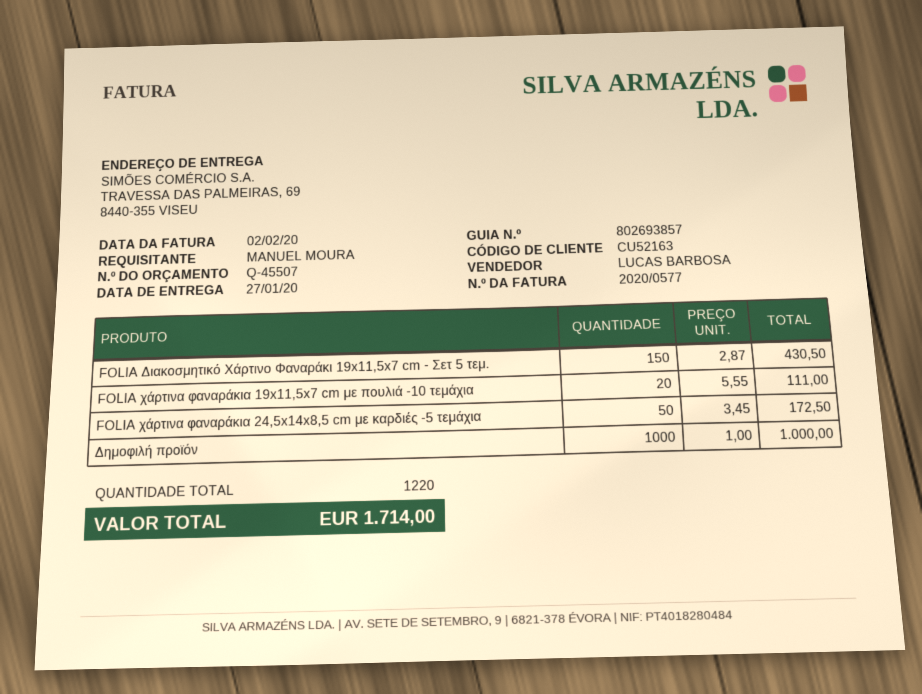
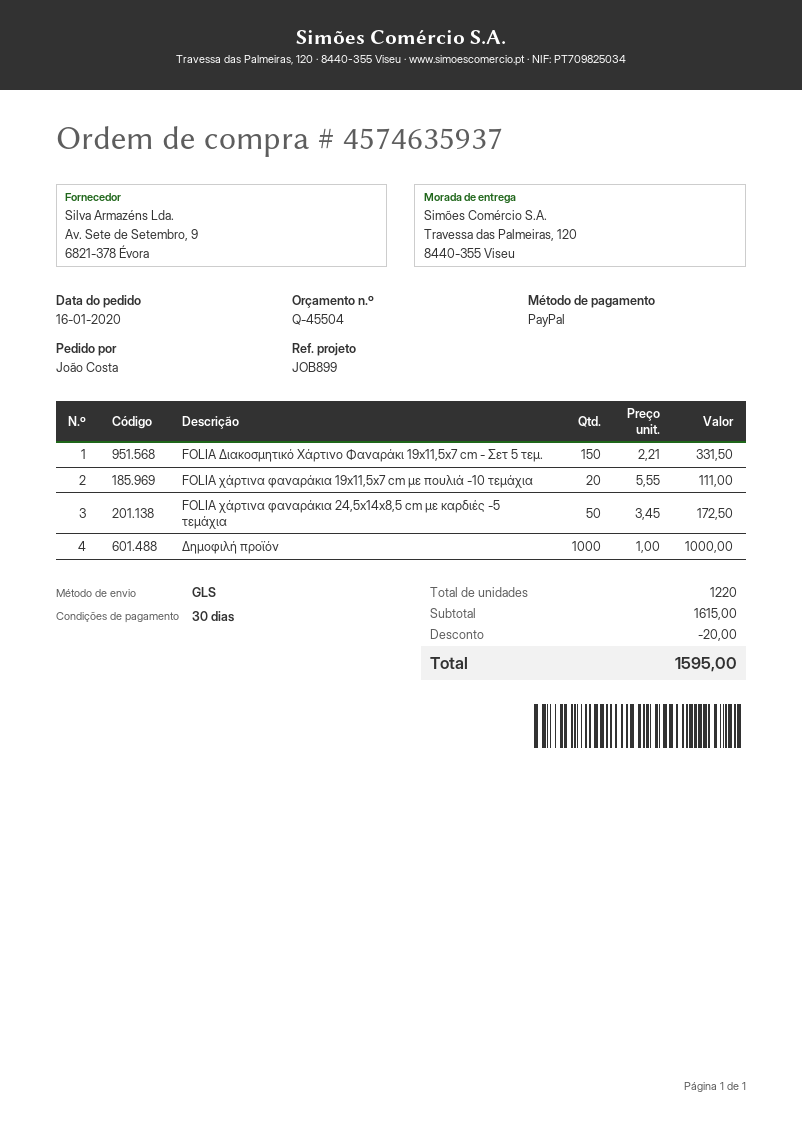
quote number: Q-45507 -> Q-45504
ordered by: MANUEL MOURA -> João Costa
ship to: TRAVESSA DAS PALMEIRAS, 69, 8440-355 VISEU -> Travessa das Palmeiras, 120, 8440-355 Viseu
FOLIA Διακοσμητικό Χάρτινο Φαναράκι 19x11,5x7 cm - Σετ 5 τεμ.: 150 x 2.87 = 430.50 -> 150 x 2.21 = 331.50
discount: none -> 20.00
total: 1714.00 -> 1595.00

